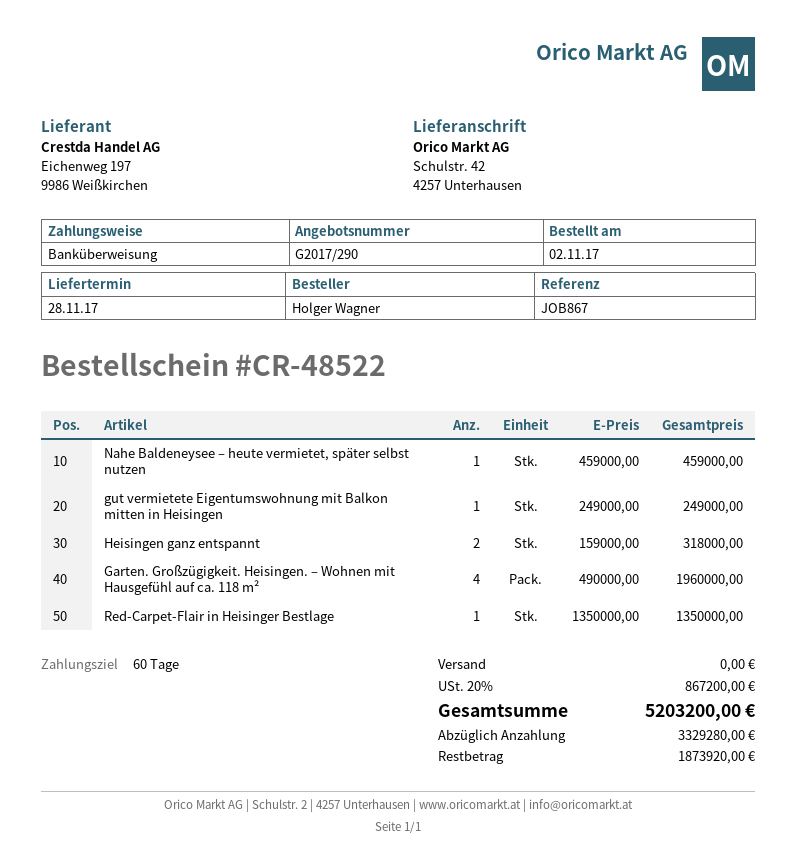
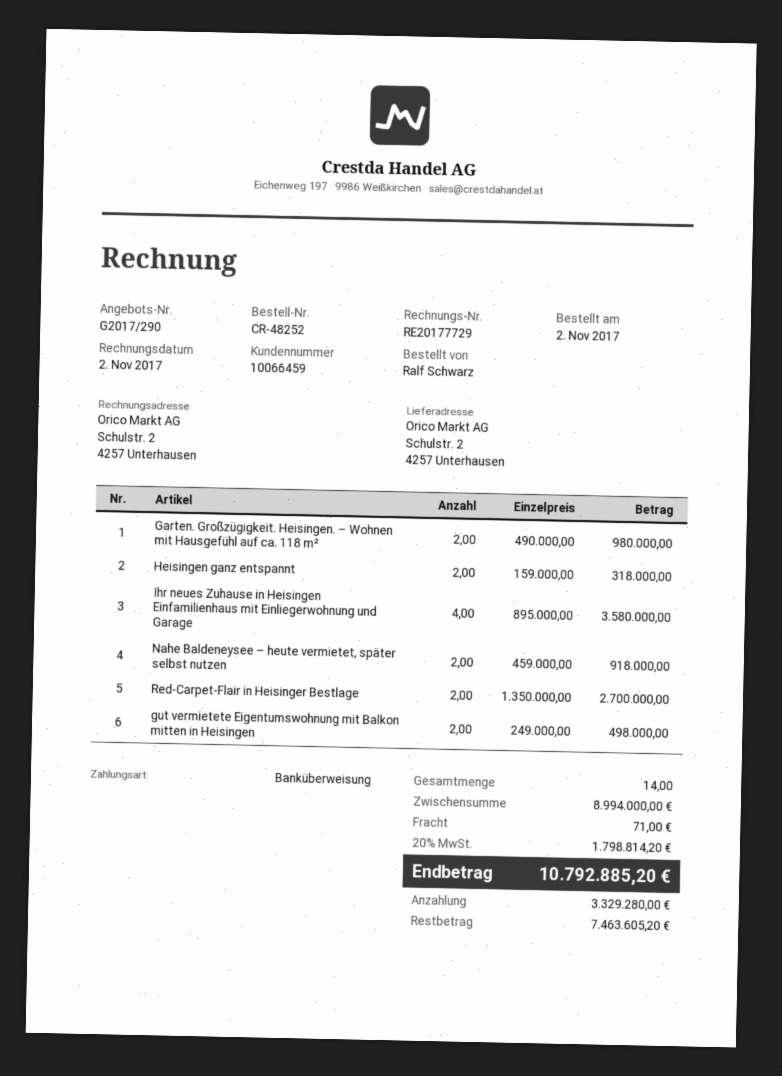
order number: CR-48522 -> CR-48252
ordered by: Holger Wagner -> Ralf Schwarz
ship to: Schulstr. 42, 4257 Unterhausen -> Schulstr. 2, 4257 Unterhausen
Nahe Baldeneysee – heute vermietet, später selbst nutzen: 1 x 459000.00 = 459000.00 -> 2 x 459000.00 = 918000.00
gut vermietete Eigentumswohnung mit Balkon mitten in Heisingen: 1 x 249000.00 = 249000.00 -> 2 x 249000.00 = 498000.00
Garten. Großzügigkeit. Heisingen. – Wohnen mit Hausgefühl auf ca. 118 m²: 4 x 490000.00 = 1960000.00 -> 2 x 490000.00 = 980000.00
Red-Carpet-Flair in Heisinger Bestlage: 1 x 1350000.00 = 1350000.00 -> 2 x 1350000.00 = 2700000.00
Ihr neues Zuhause in Heisingen Einfamilienhaus mit Einliegerwohnung und Garage: none -> 4 x 895000.00 = 3580000.00
shipping: 0.00 -> 71.00
tax: 20% = 867200.00 -> 20% = 1798814.20
total: 5203200.00 -> 10792885.20
balance: 1873920.00 -> 7463605.20

